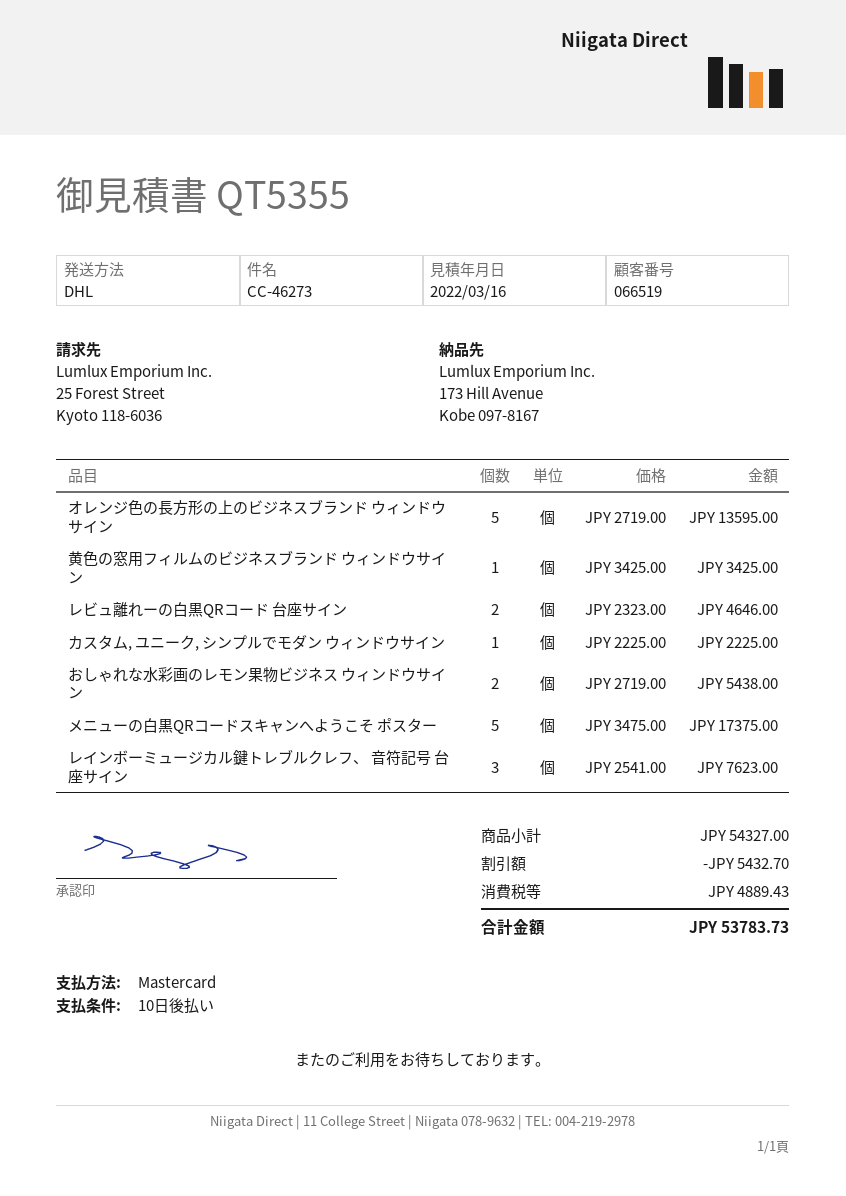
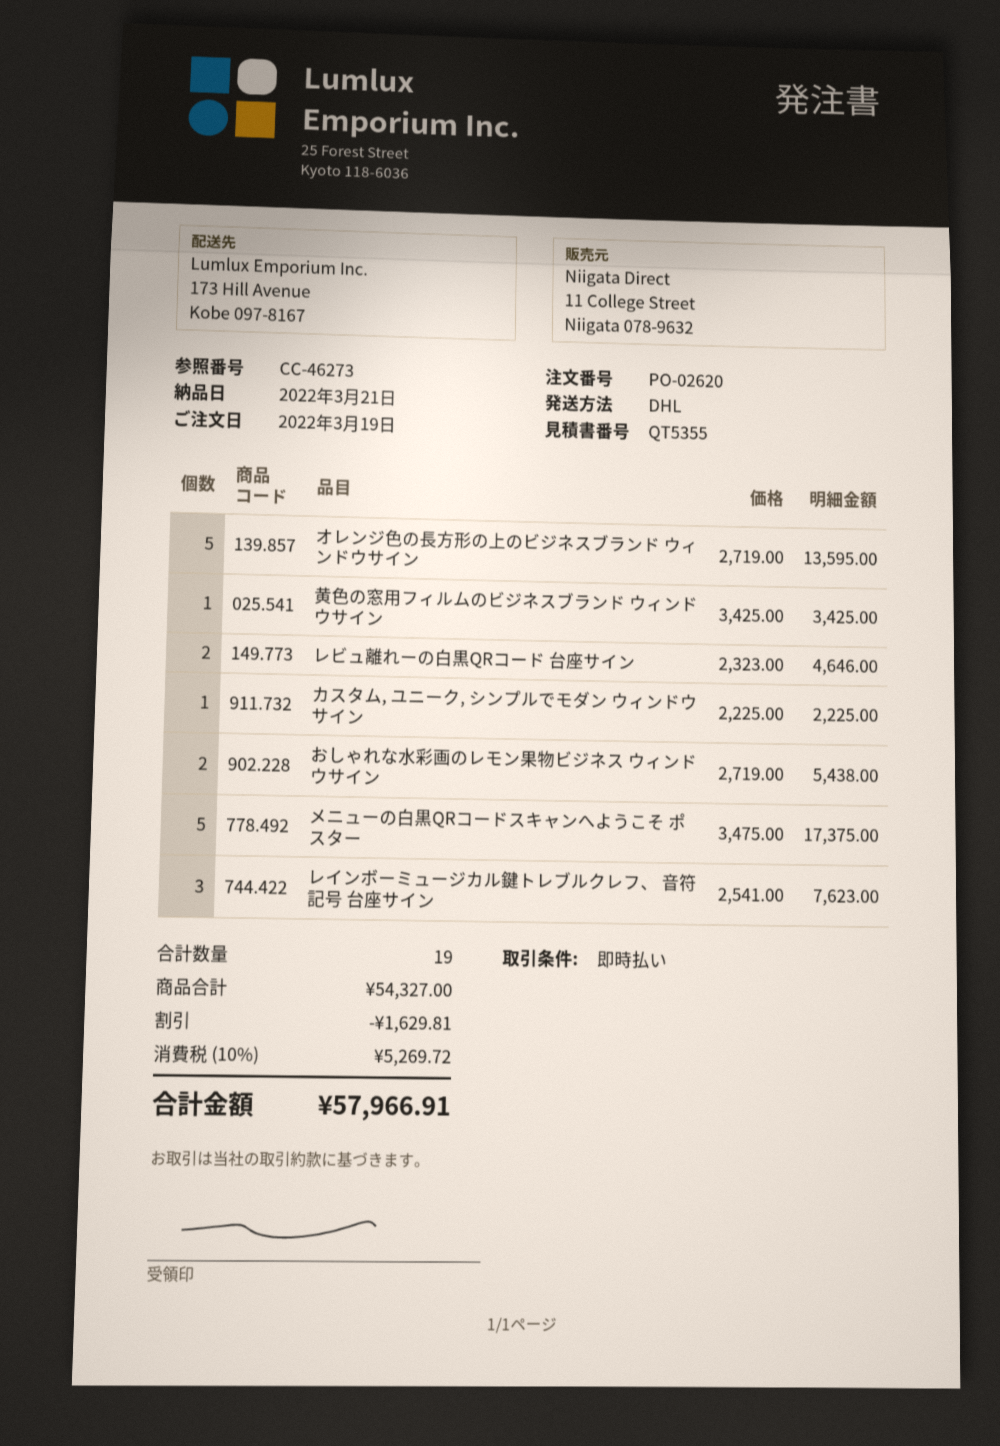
payment terms: 10 days -> on receipt
discount: 5432.70 -> 1629.81
tax: 4889.43 -> 5269.72
total: 53783.73 -> 57966.91

